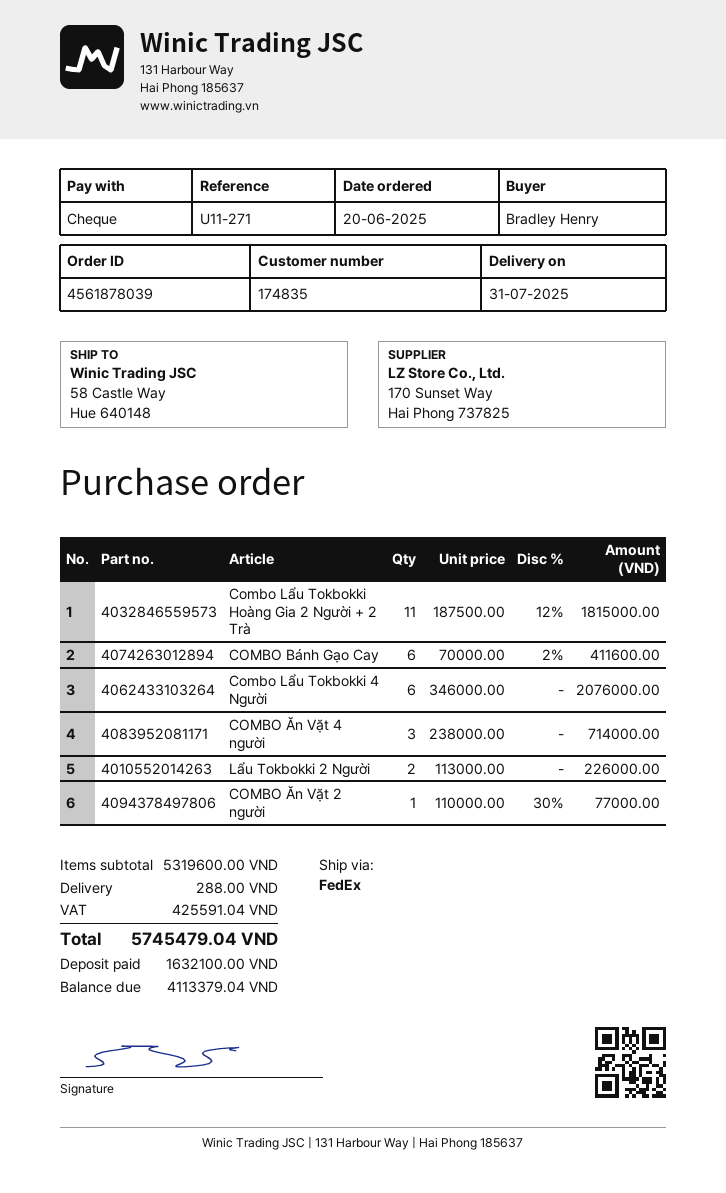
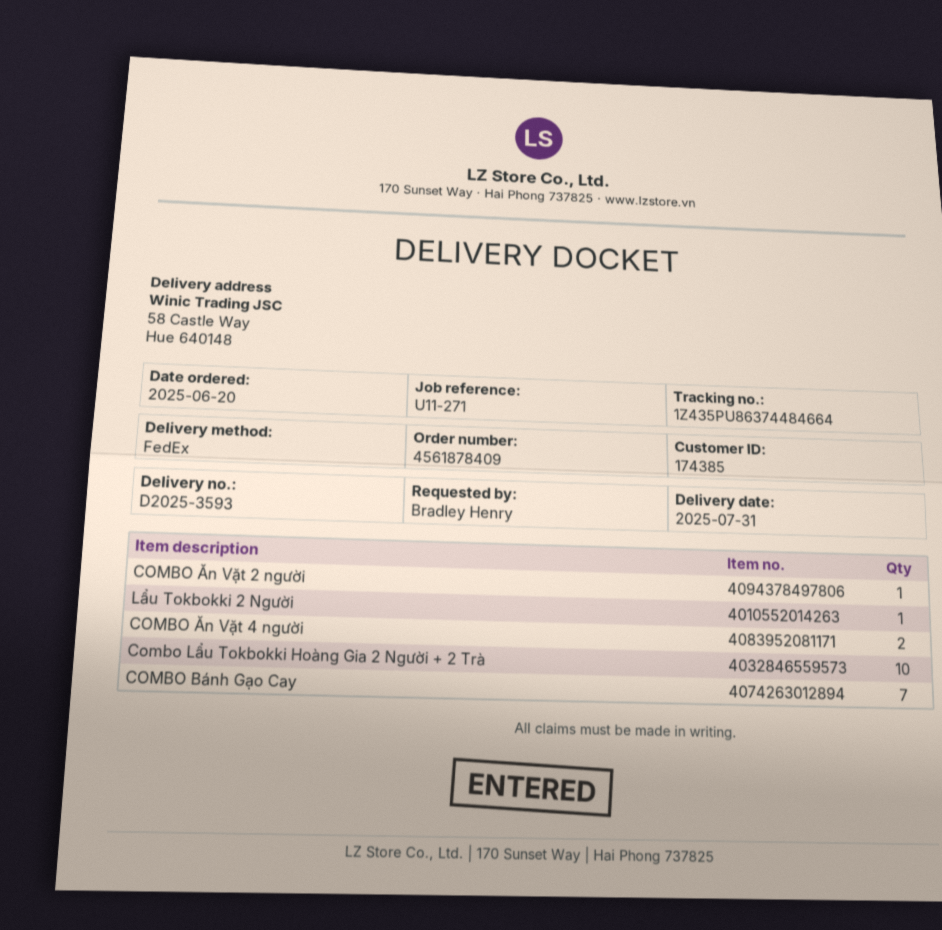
order number: 4561878039 -> 4561878409
customer number: 174835 -> 174385
Combo Lẩu Tokbokki Hoàng Gia 2 Người + 2 Trà: 11 -> 10
COMBO Bánh Gạo Cay: 6 -> 7
Combo Lẩu Tokbokki 4 Người: 6 -> none
COMBO Ăn Vặt 4 người: 3 -> 2
Lẩu Tokbokki 2 Người: 2 -> 1

